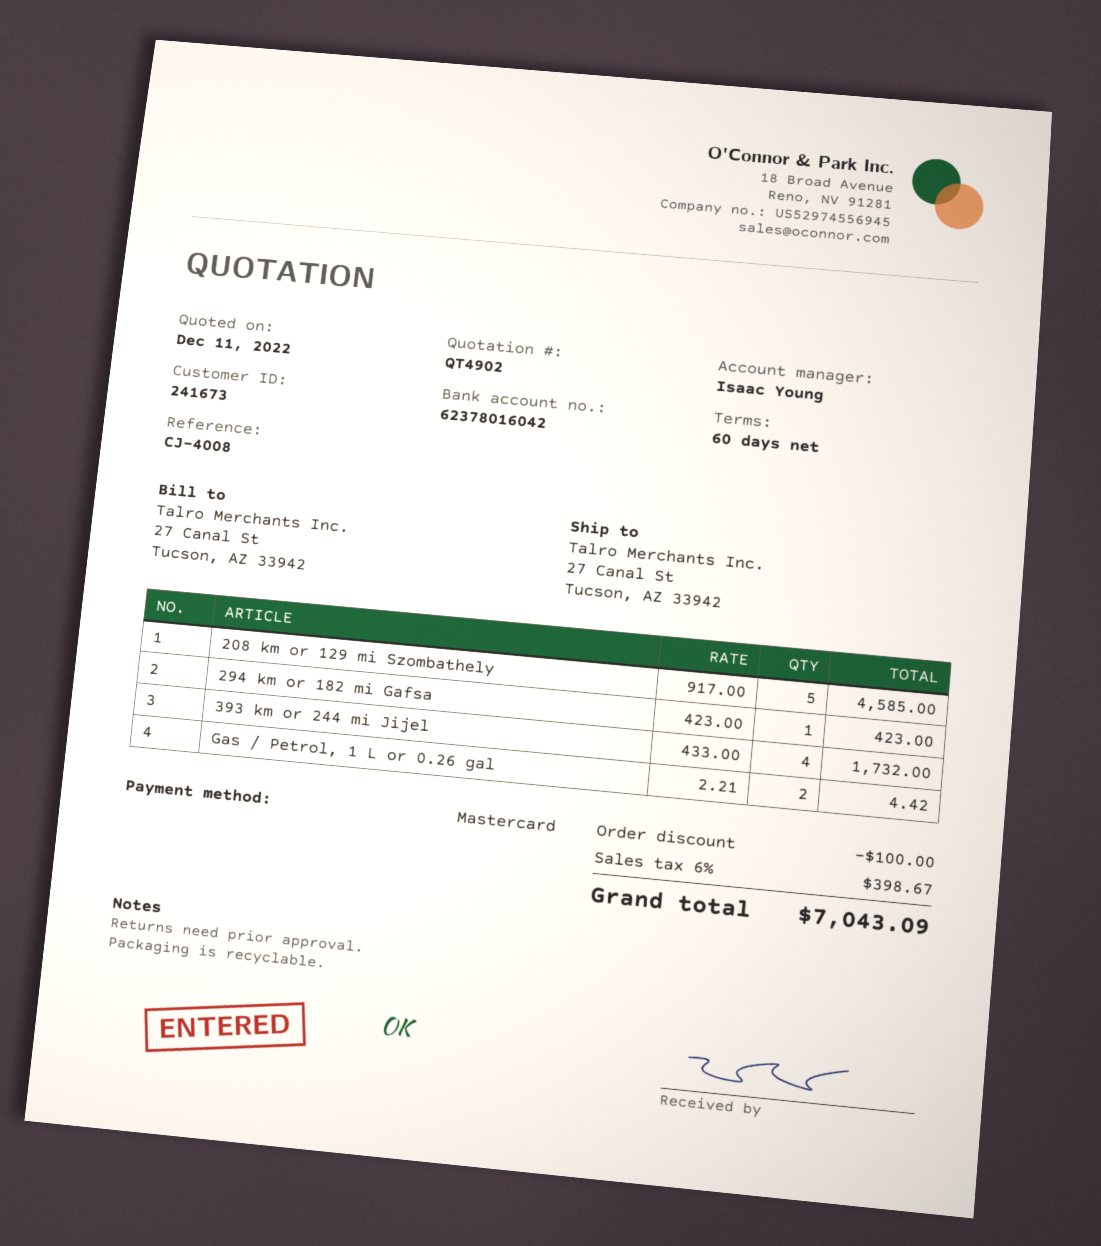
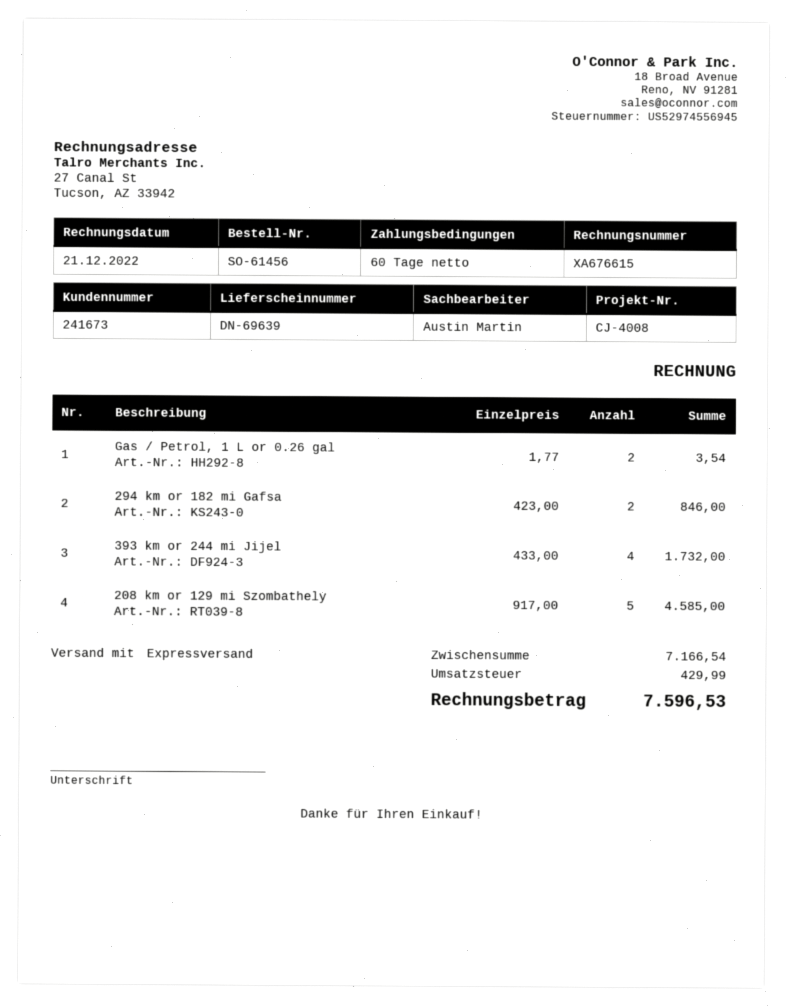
sales rep: Isaac Young -> Austin Martin
294 km or 182 mi Gafsa: 1 x 423.00 = 423.00 -> 2 x 423.00 = 846.00
Gas / Petrol, 1 L or 0.26 gal: 2 x 2.21 = 4.42 -> 2 x 1.77 = 3.54
discount: 100.00 -> none
tax: 398.67 -> 429.99
total: 7043.09 -> 7596.53

